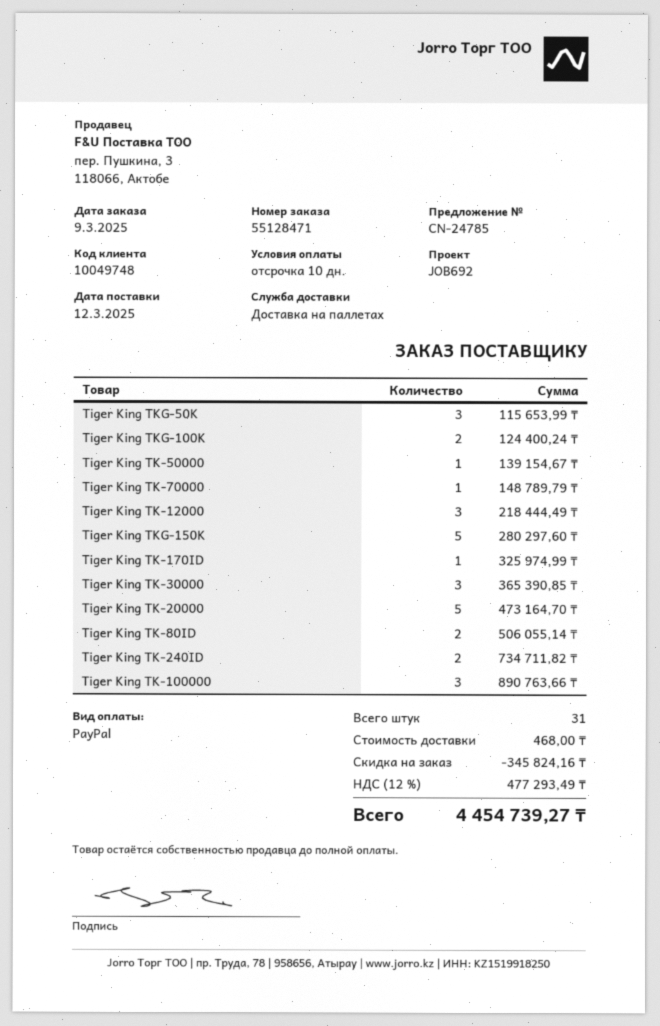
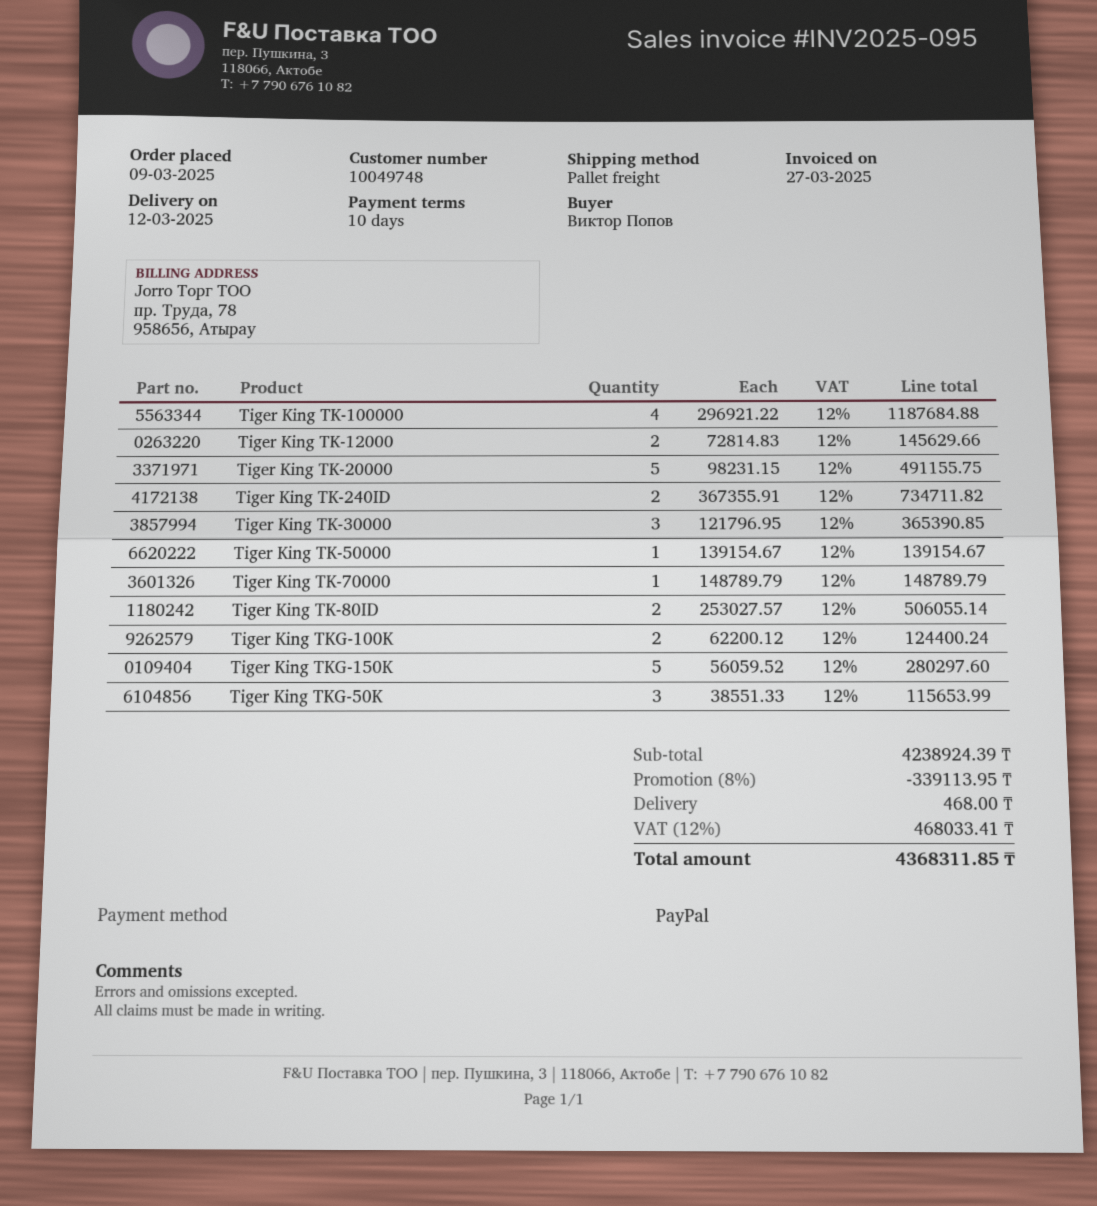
Tiger King TK-12000: 3 for 218444.49 -> 2 for 145629.66
Tiger King TK-170ID: 1 for 325974.99 -> none
Tiger King TK-20000: 5 for 473164.70 -> 5 for 491155.75
Tiger King TK-100000: 3 for 890763.66 -> 4 for 1187684.88
discount: 345824.16 -> 339113.95
tax: 12% = 477293.49 -> 12% = 468033.41
total: 4454739.27 -> 4368311.85

